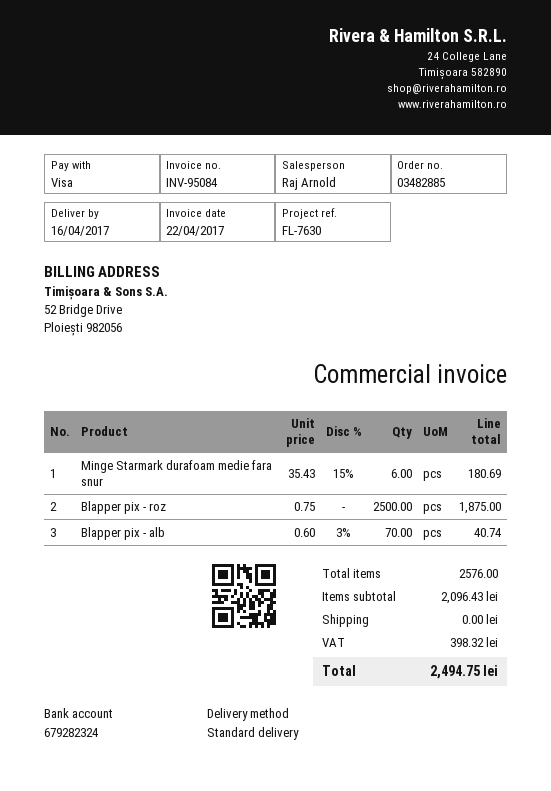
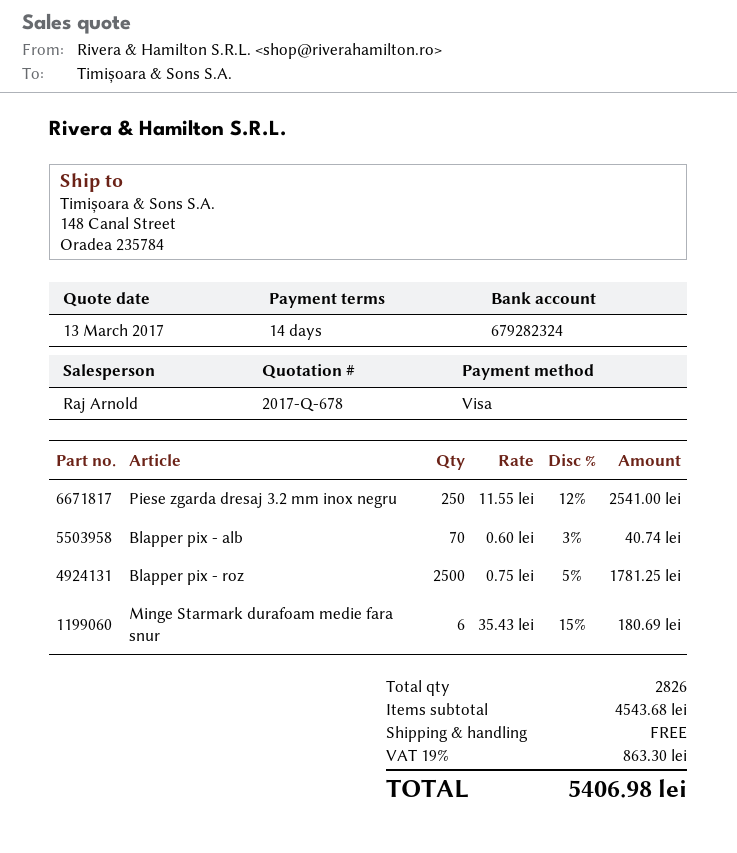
Blapper pix - roz: 2500 x 0.75 = 1875.00 -> 2500 x 0.75 - 5% = 1781.25
Piese zgarda dresaj 3.2 mm inox negru: none -> 250 x 11.55 - 12% = 2541.00
total quantity: 2576 -> 2826
subtotal: 2096.43 -> 4543.68
tax: 398.32 -> 863.30
total: 2494.75 -> 5406.98

